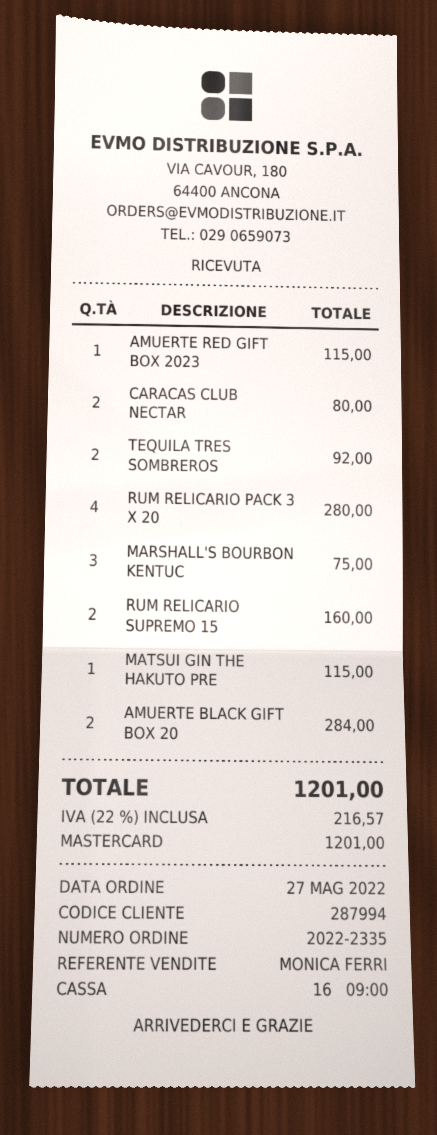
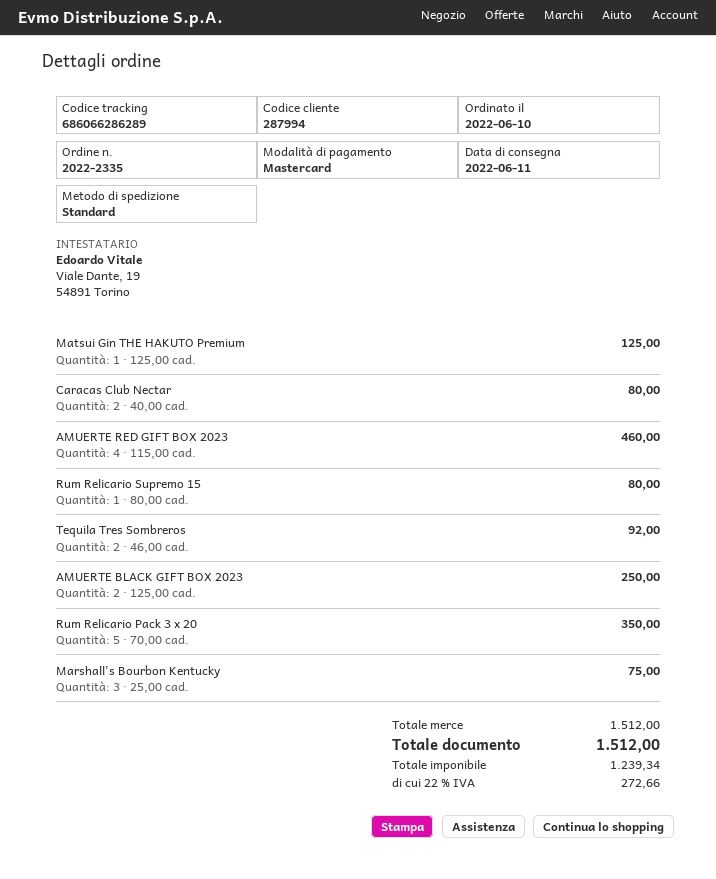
order date: 2022-05-27 -> 2022-06-10
AMUERTE RED GIFT BOX 2023: 1 for 115.00 -> 4 for 460.00
RUM RELICARIO PACK 3 X 20: 4 for 280.00 -> 5 for 350.00
RUM RELICARIO SUPREMO 15: 2 for 160.00 -> 1 for 80.00
MATSUI GIN THE HAKUTO PRE: 1 for 115.00 -> 1 for 125.00
AMUERTE BLACK GIFT BOX 20: 2 for 284.00 -> 2 for 250.00
tax: 22% = 216.57 -> 22% = 272.66
total: 1201.00 -> 1512.00

